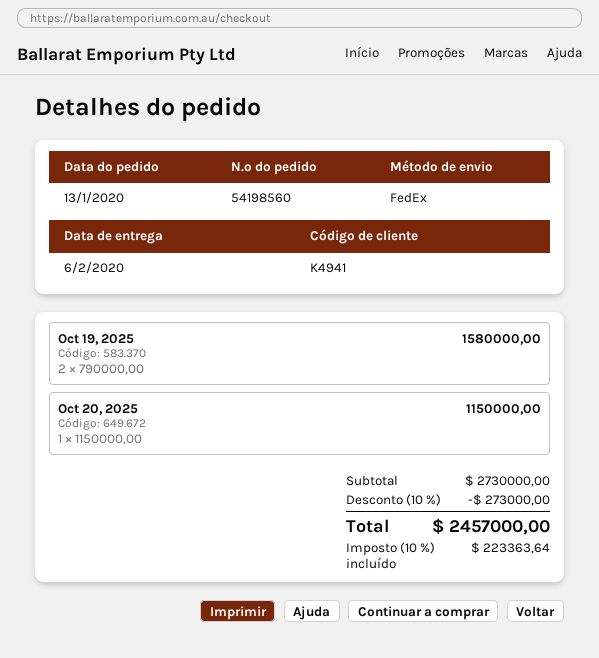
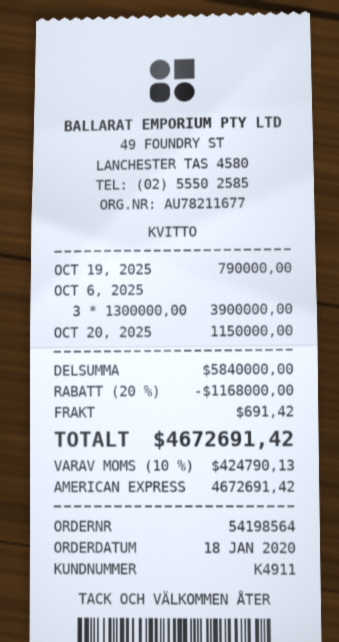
order number: 54198560 -> 54198564
order date: 2020-01-13 -> 2020-01-18
customer number: K4941 -> K4911
Oct 19, 2025: 2 x 790000.00 = 1580000.00 -> 1 x 790000.00 = 790000.00
OCT 6, 2025: none -> 3 x 1300000.00 = 3900000.00
subtotal: 2730000.00 -> 5840000.00
discount: 10% = 273000.00 -> 20% = 1168000.00
shipping: none -> 691.42
tax: 10% = 223363.64 -> 10% = 424790.13
total: 2457000.00 -> 4672691.42

